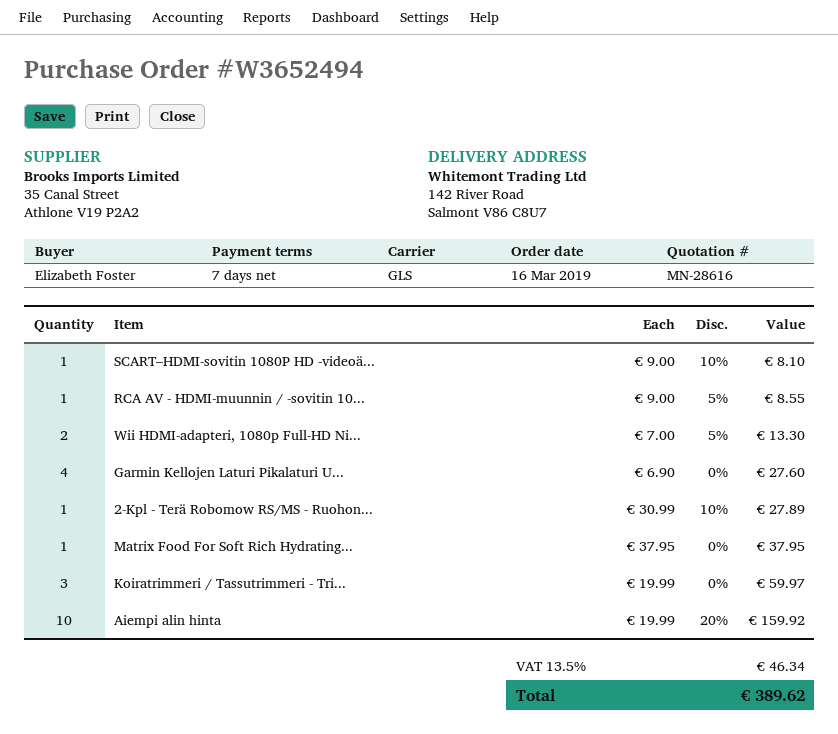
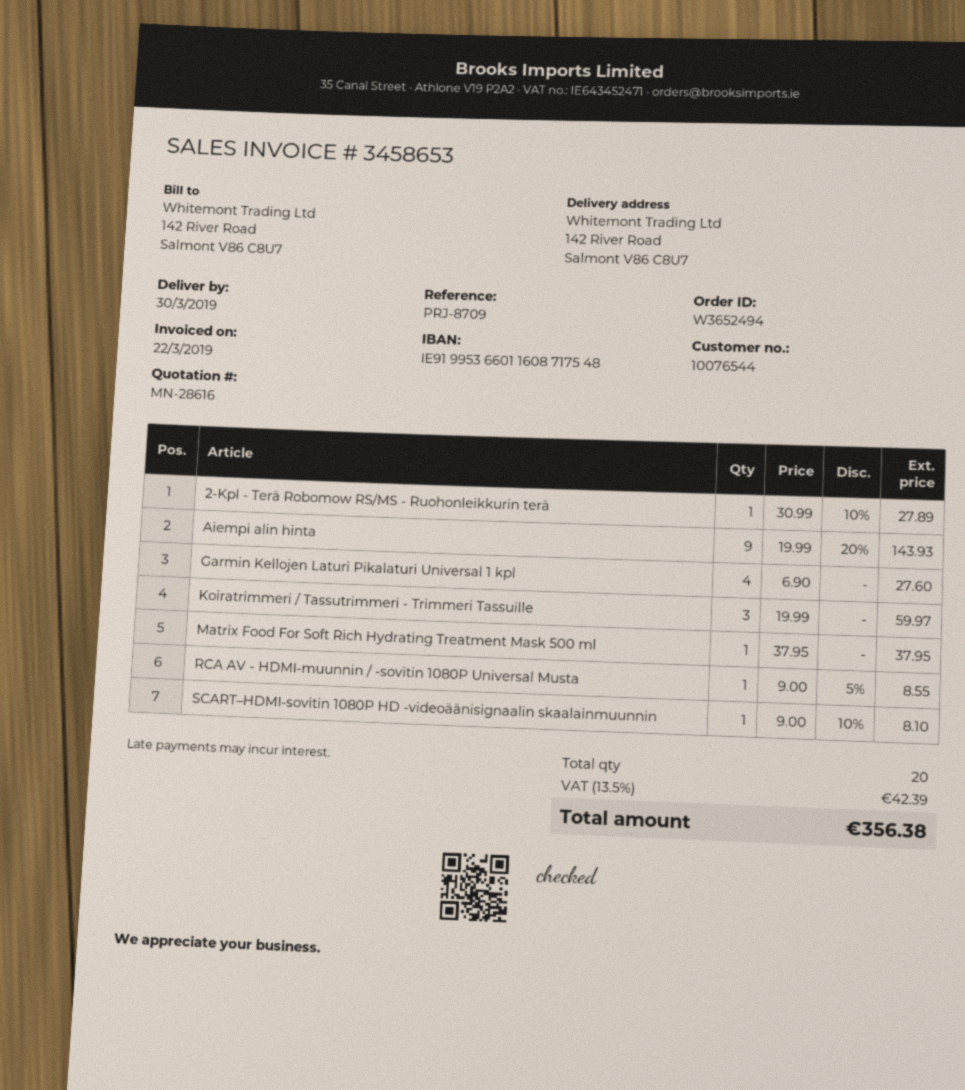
Wii HDMI-adapteri, 1080p Full-HD Ni...: 2 x 7.00 - 5% = 13.30 -> none
Aiempi alin hinta: 10 x 19.99 - 20% = 159.92 -> 9 x 19.99 - 20% = 143.93
tax: 13.5% = 46.34 -> 13.5% = 42.39
total: 389.62 -> 356.38

